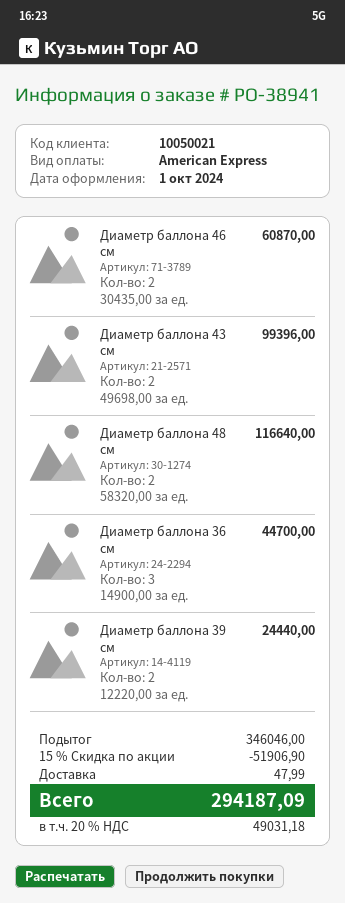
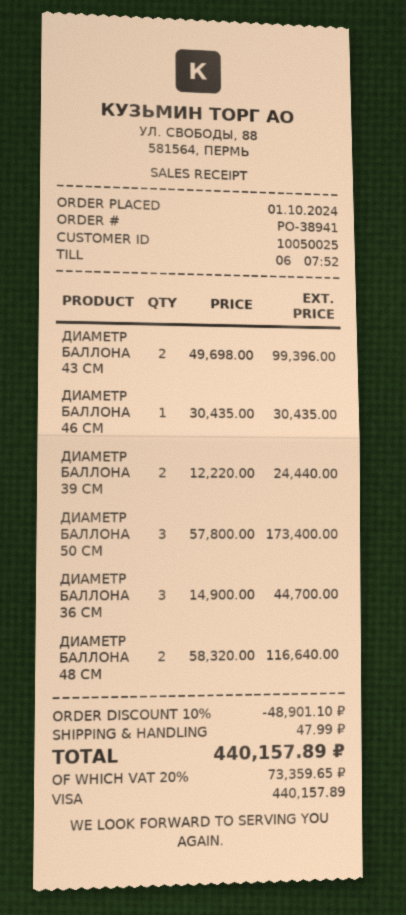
customer number: 10050021 -> 10050025
payment method: American Express -> Visa
Диаметр баллона 46 см: 2 x 30435.00 = 60870.00 -> 1 x 30435.00 = 30435.00
ДИАМЕТР БАЛЛОНА 50 СМ: none -> 3 x 57800.00 = 173400.00
discount: 15% = 51906.90 -> 10% = 48901.10
tax: 20% = 49031.18 -> 20% = 73359.65
total: 294187.09 -> 440157.89

